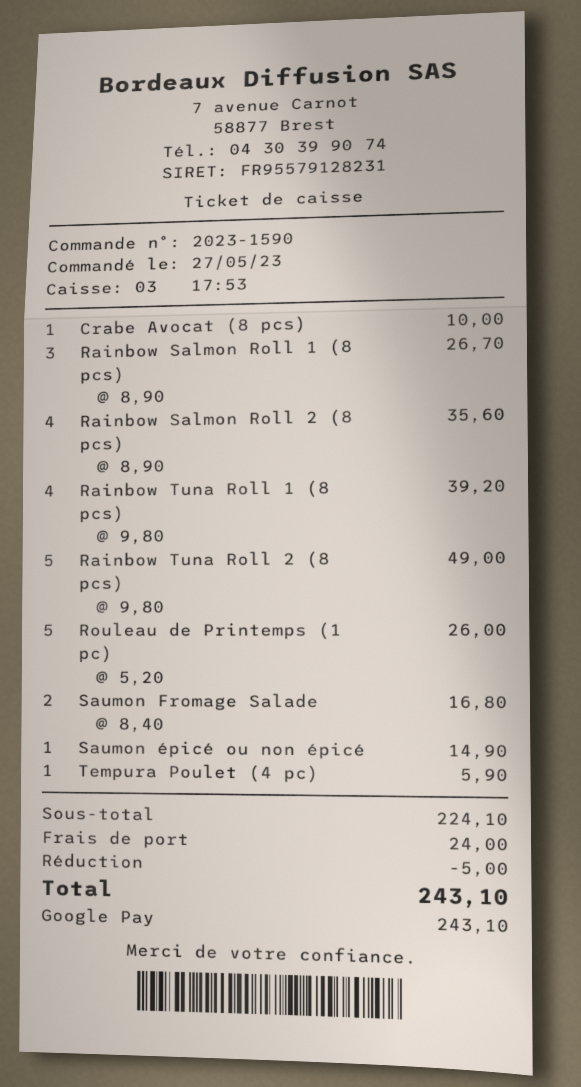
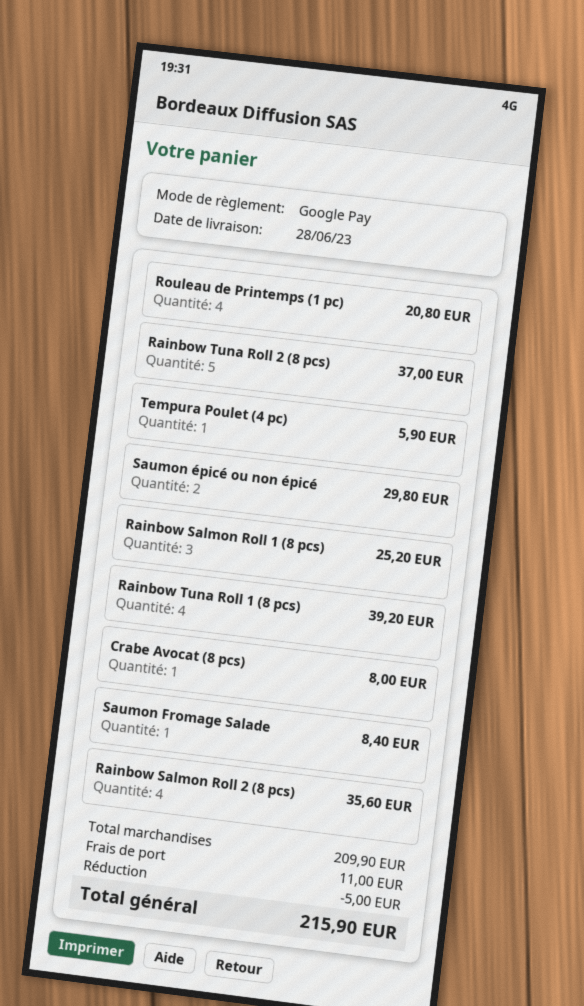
Crabe Avocat (8 pcs): 1 for 10.00 -> 1 for 8.00
Rainbow Salmon Roll 1 (8 pcs): 3 for 26.70 -> 3 for 25.20
Rainbow Tuna Roll 2 (8 pcs): 5 for 49.00 -> 5 for 37.00
Rouleau de Printemps (1 pc): 5 for 26.00 -> 4 for 20.80
Saumon Fromage Salade: 2 for 16.80 -> 1 for 8.40
Saumon épicé ou non épicé: 1 for 14.90 -> 2 for 29.80
subtotal: 224.10 -> 209.90
shipping: 24.00 -> 11.00
total: 243.10 -> 215.90

